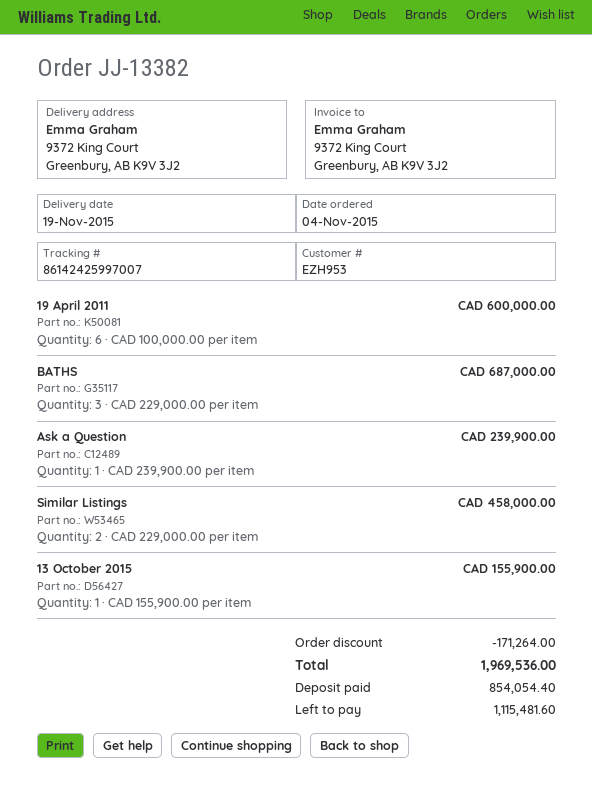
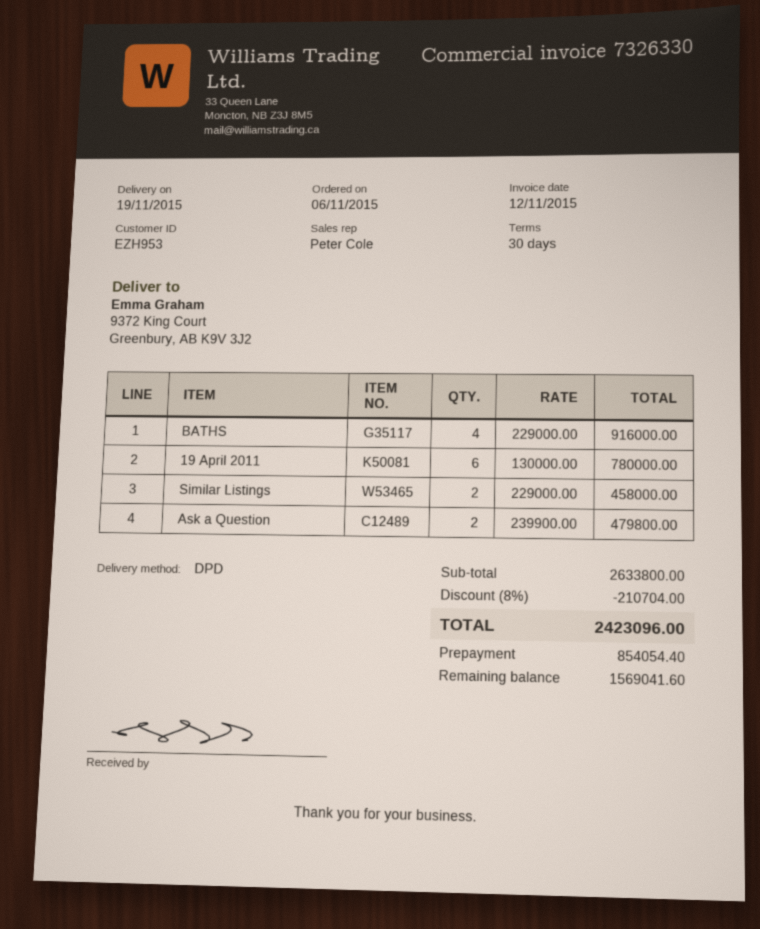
order date: 2015-11-04 -> 2015-11-06
19 April 2011: 6 x 100000.00 = 600000.00 -> 6 x 130000.00 = 780000.00
BATHS: 3 x 229000.00 = 687000.00 -> 4 x 229000.00 = 916000.00
Ask a Question: 1 x 239900.00 = 239900.00 -> 2 x 239900.00 = 479800.00
13 October 2015: 1 x 155900.00 = 155900.00 -> none
discount: 171264.00 -> 210704.00
total: 1969536.00 -> 2423096.00
balance: 1115481.60 -> 1569041.60

